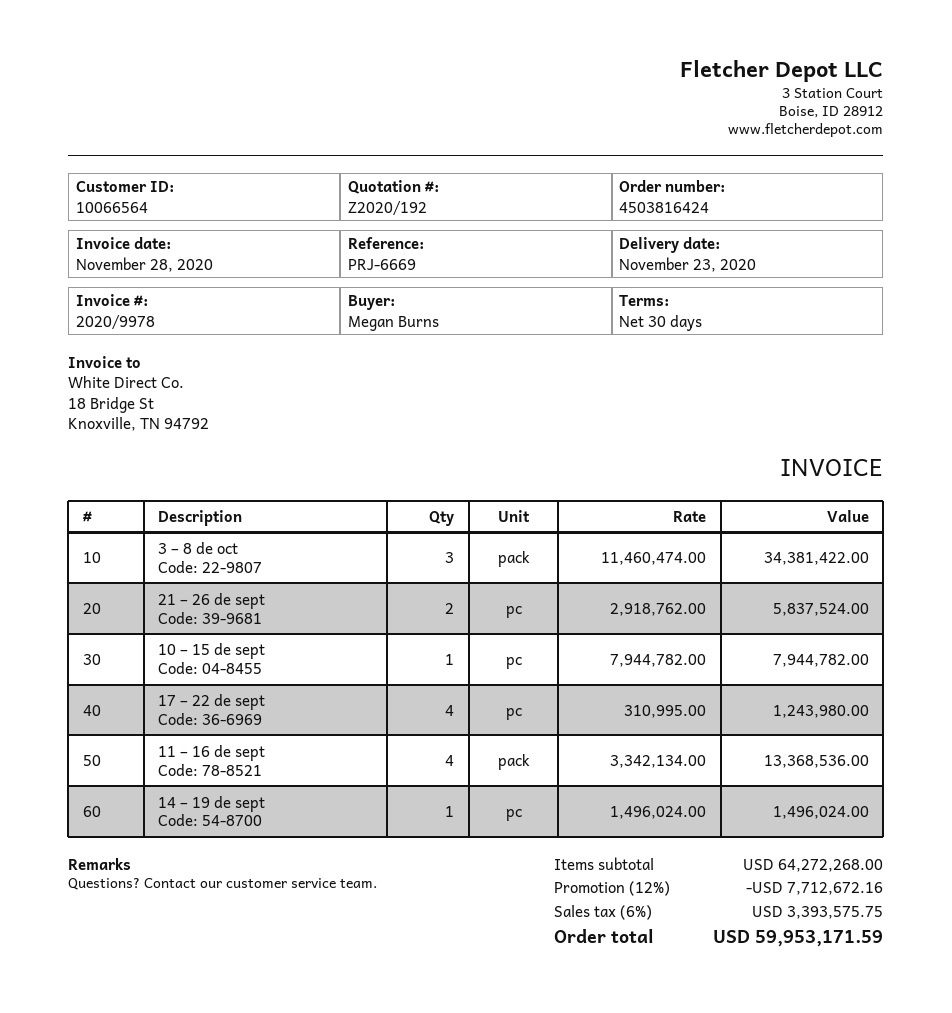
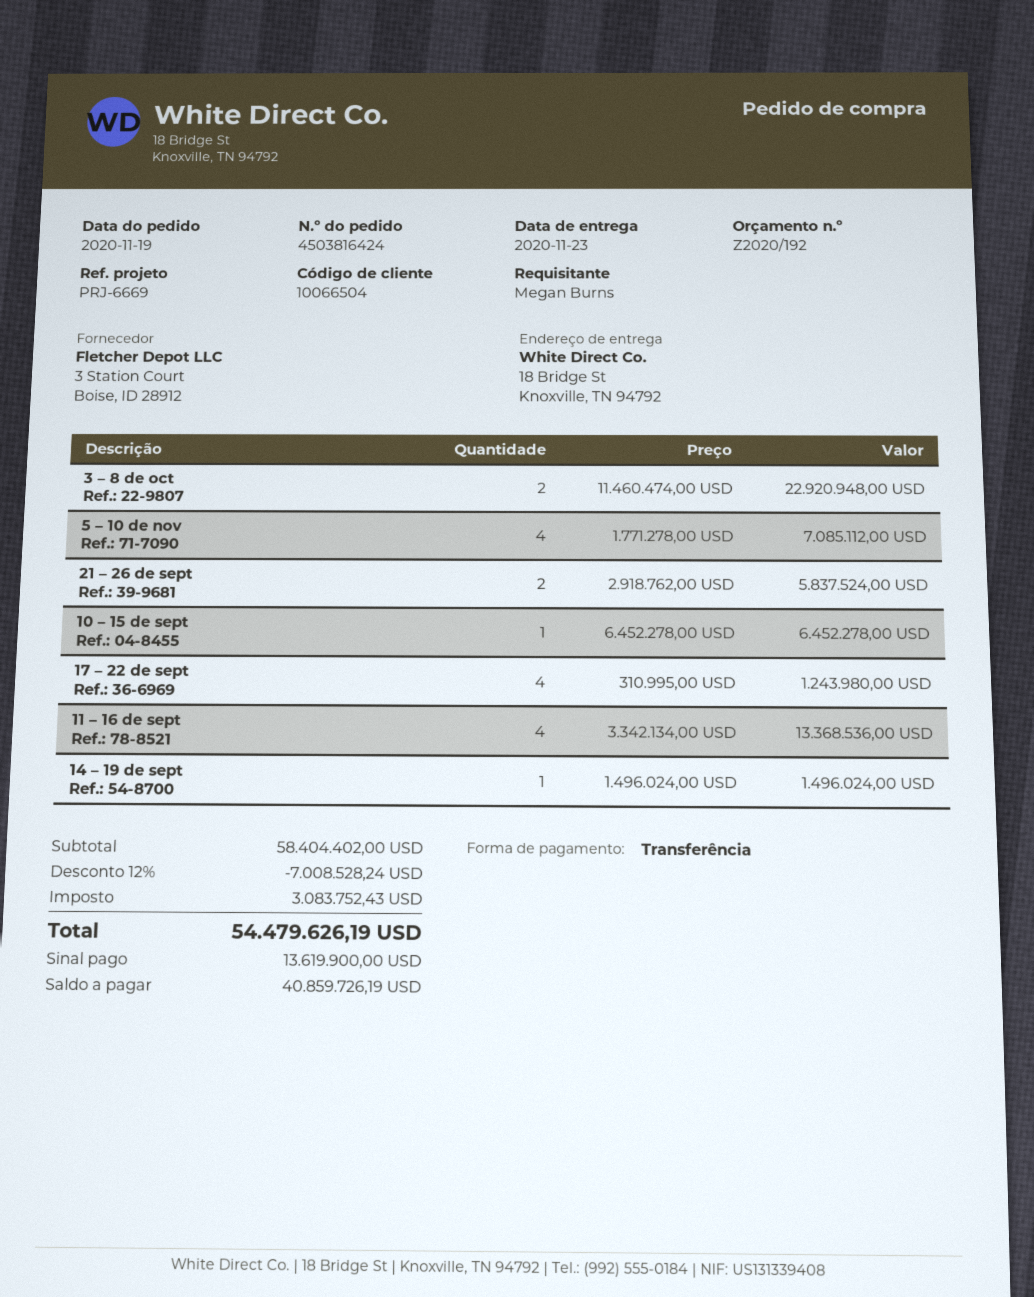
customer number: 10066564 -> 10066504
3 – 8 de oct: 3 x 11460474.00 = 34381422.00 -> 2 x 11460474.00 = 22920948.00
10 – 15 de sept: 1 x 7944782.00 = 7944782.00 -> 1 x 6452278.00 = 6452278.00
5 – 10 de nov: none -> 4 x 1771278.00 = 7085112.00
subtotal: 64272268.00 -> 58404402.00
discount: 12% = 7712672.16 -> 12% = 7008528.24
tax: 3393575.75 -> 3083752.43
total: 59953171.59 -> 54479626.19

